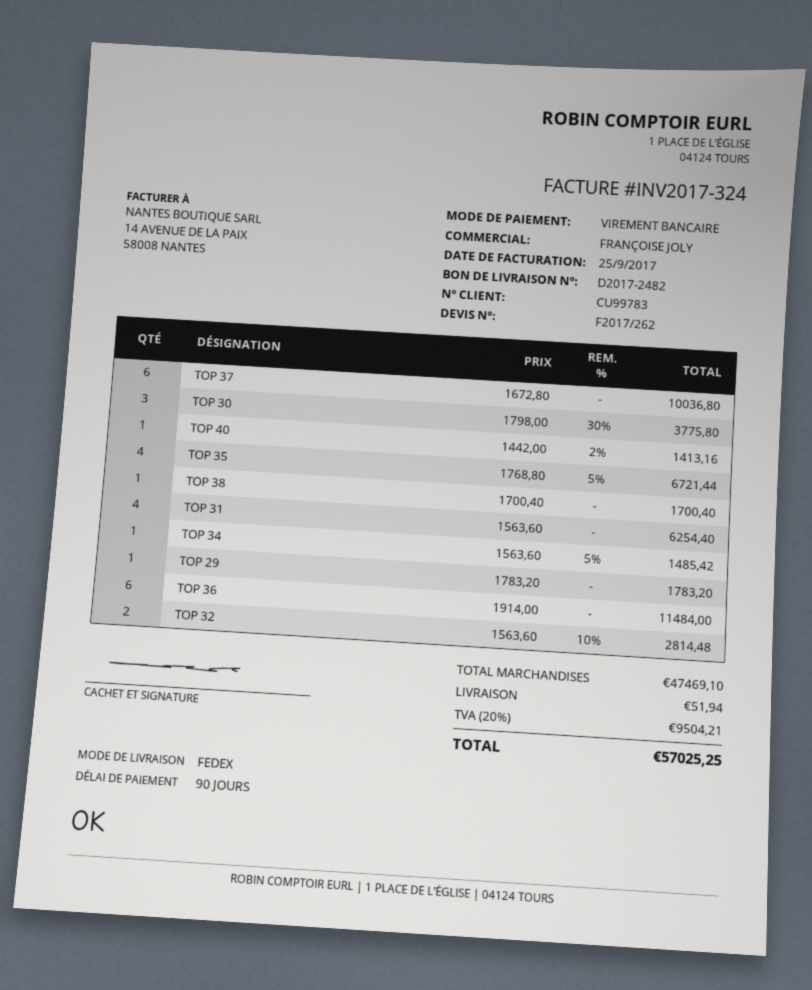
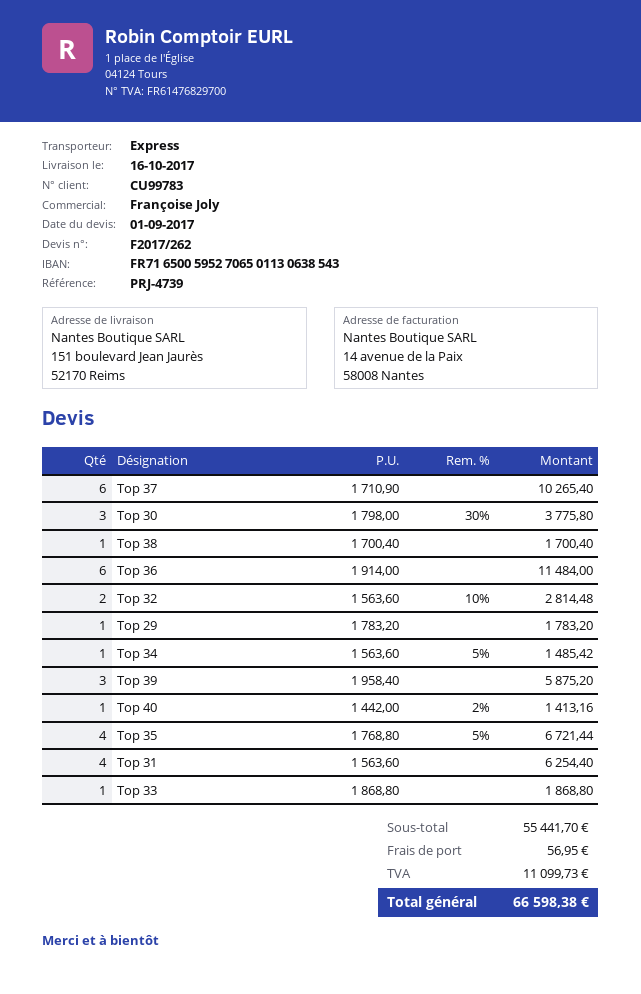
shipping method: FedEx -> express
TOP 37: 6 x 1672.80 = 10036.80 -> 6 x 1710.90 = 10265.40
Top 39: none -> 3 x 1958.40 = 5875.20
Top 33: none -> 1 x 1868.80 = 1868.80
subtotal: 47469.10 -> 55441.70
shipping: 51.94 -> 56.95
tax: 9504.21 -> 11099.73
total: 57025.25 -> 66598.38

